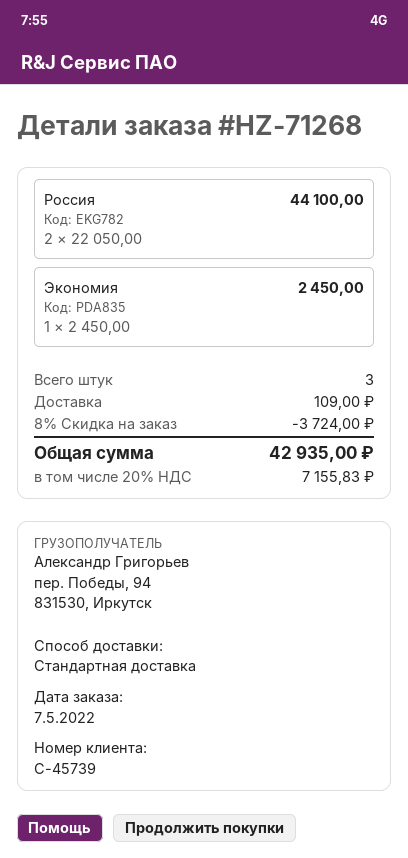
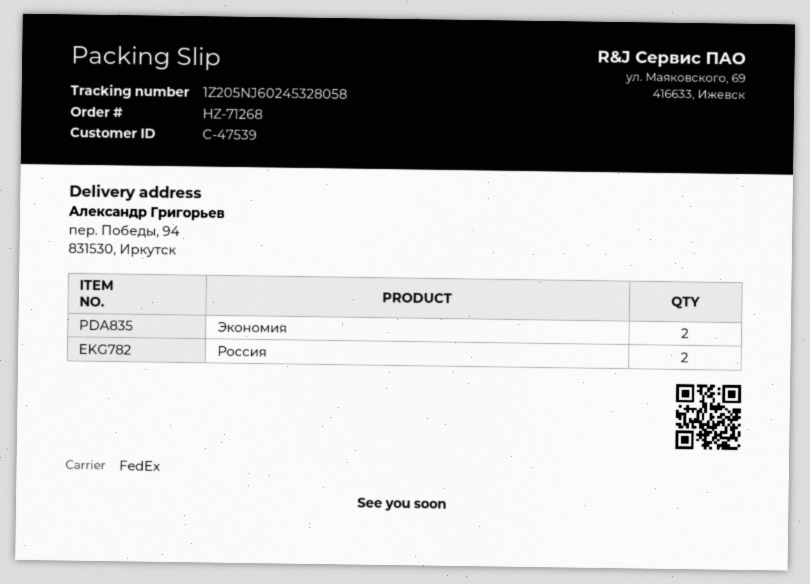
customer number: C-45739 -> C-47539
shipping method: standard -> FedEx
Экономия: 1 -> 2

